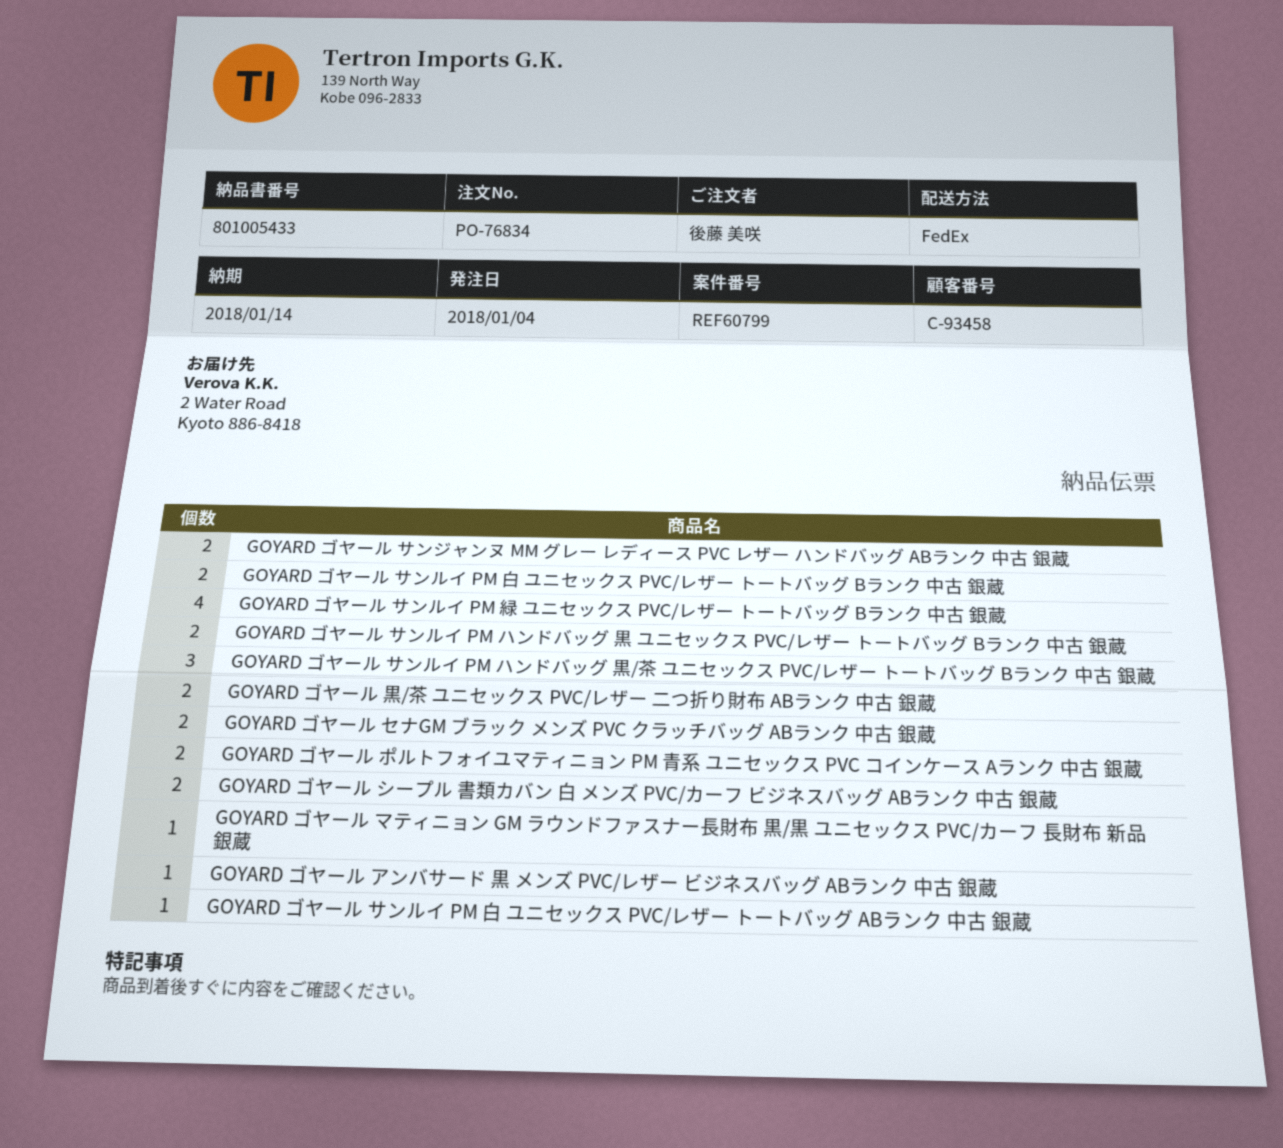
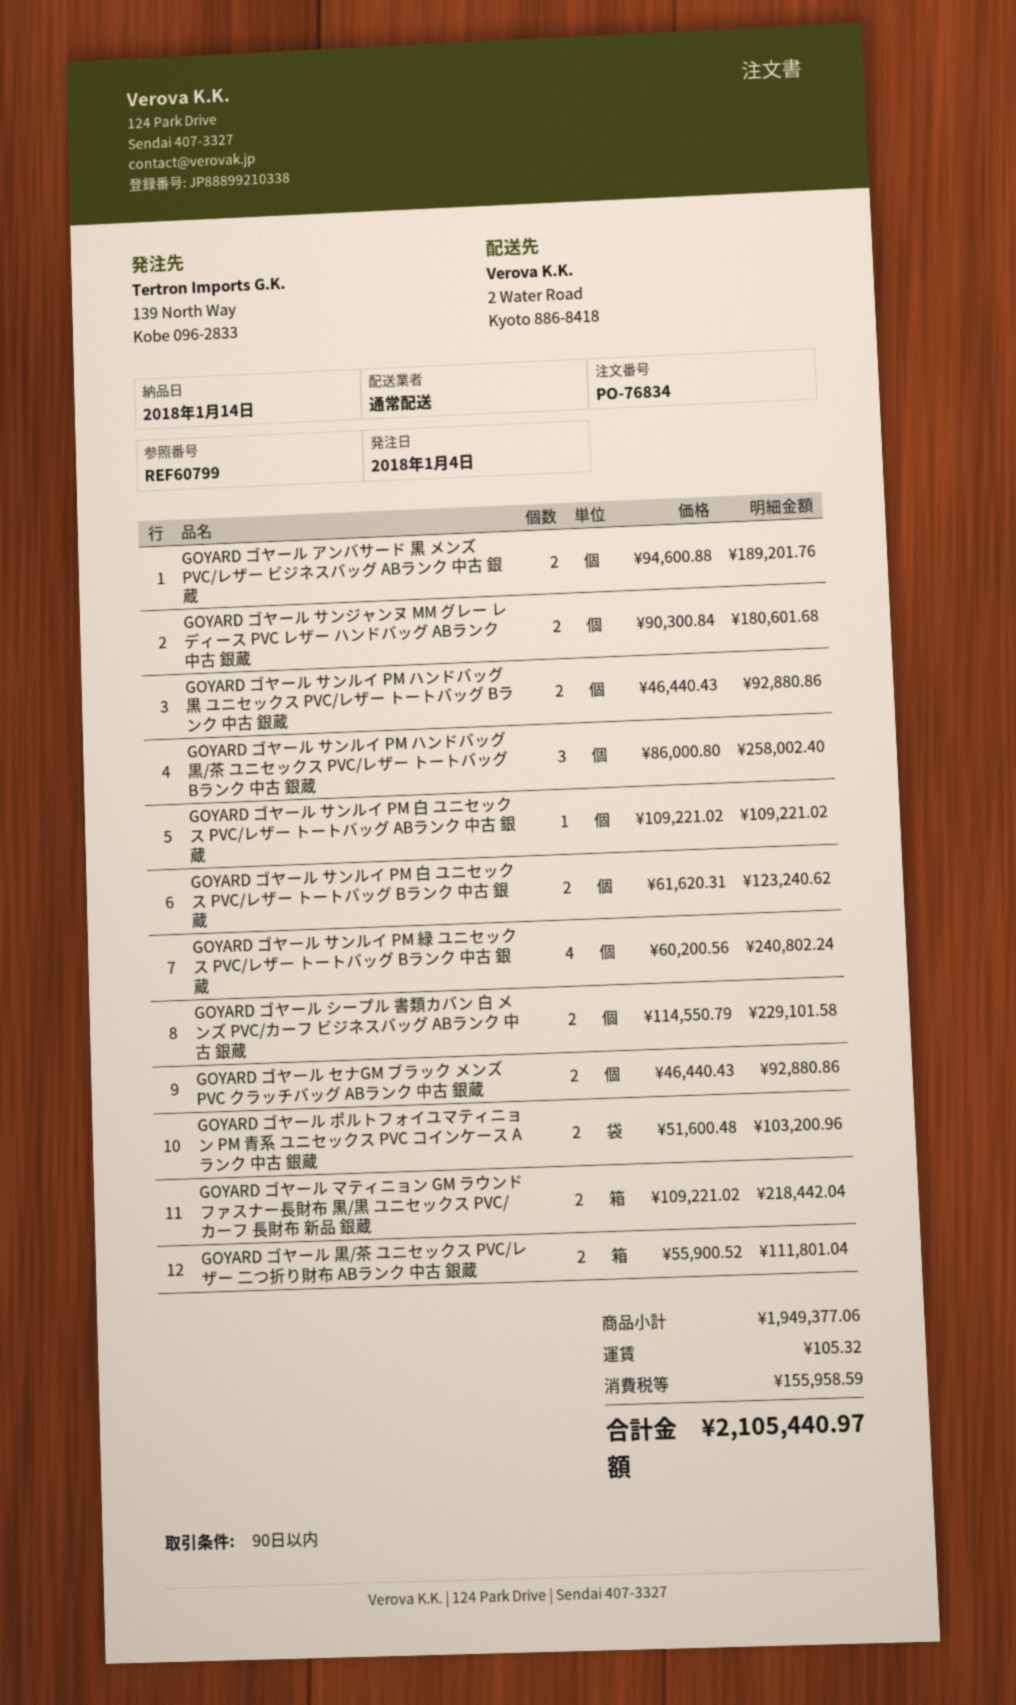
shipping method: FedEx -> standard
GOYARD ゴヤール マティニョン GM ラウンドファスナー長財布 黒/黒 ユニセックス PVC/カーフ 長財布 新品 銀蔵: 1 -> 2
GOYARD ゴヤール アンバサード 黒 メンズ PVC/レザー ビジネスバッグ ABランク 中古 銀蔵: 1 -> 2

